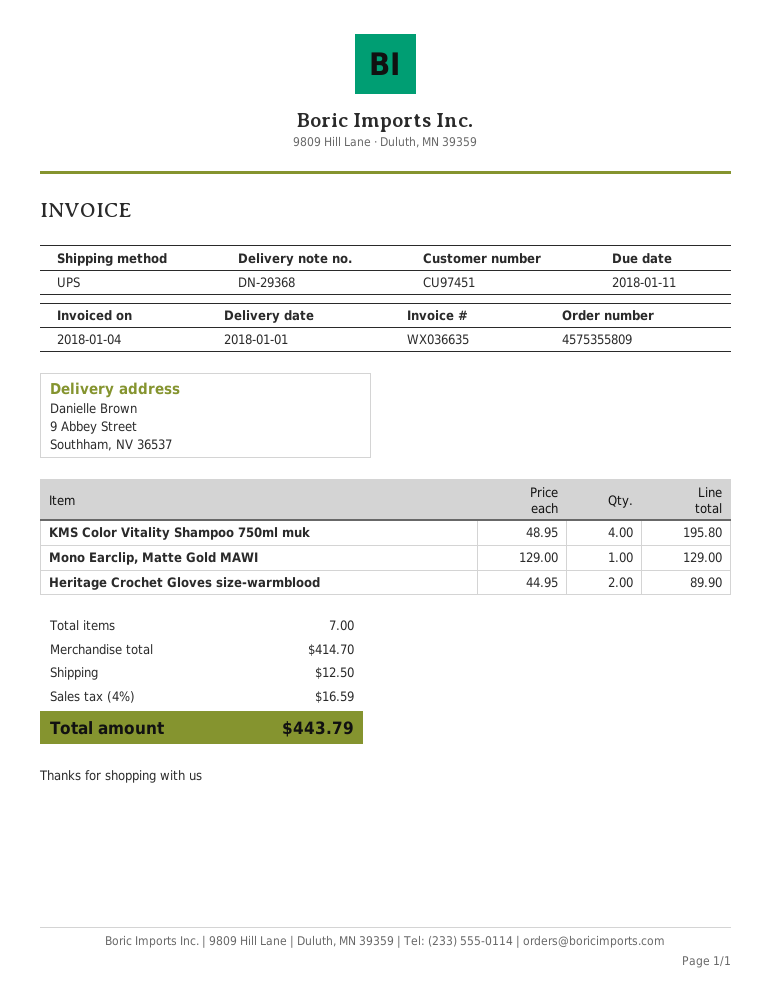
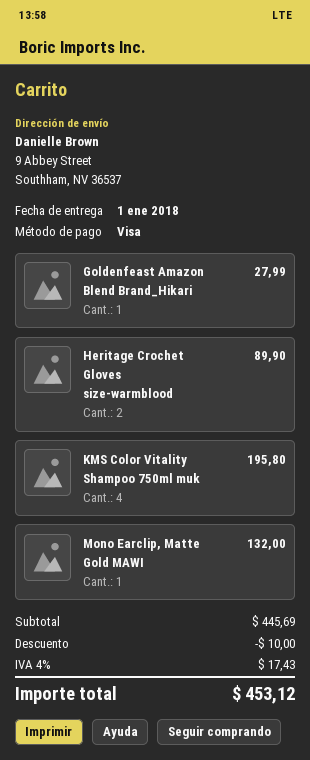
Mono Earclip, Matte Gold MAWI: 1 for 129.00 -> 1 for 132.00
Goldenfeast Amazon Blend Brand_Hikari: none -> 1 for 27.99
subtotal: 414.70 -> 445.69
discount: none -> 10.00
shipping: 12.50 -> none
tax: 4% = 16.59 -> 4% = 17.43
total: 443.79 -> 453.12

